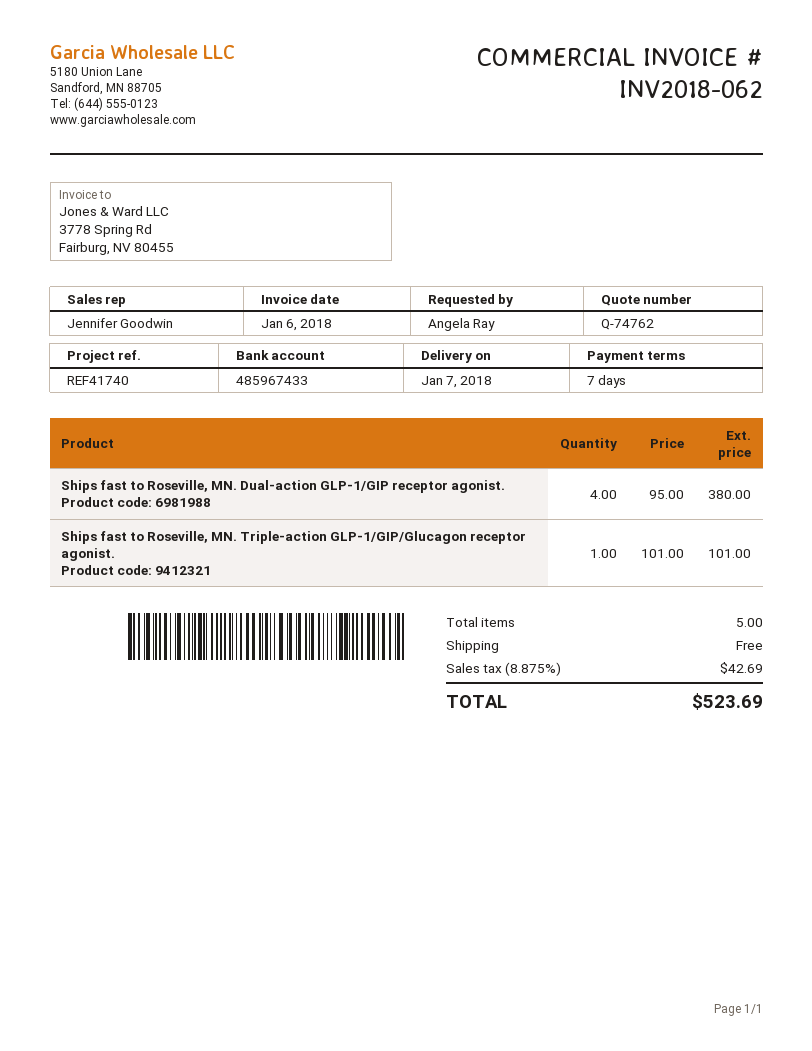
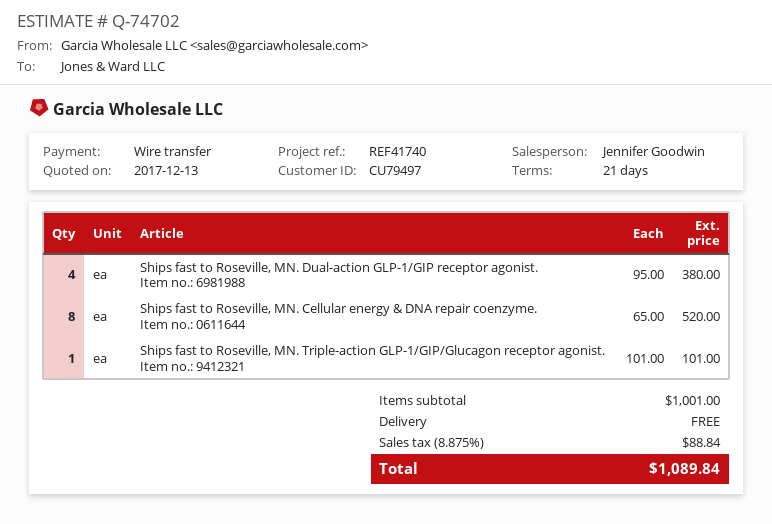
quote number: Q-74762 -> Q-74702
payment terms: 7 days -> 21 days
Ships fast to Roseville, MN. Cellular energy & DNA repair coenzyme.: none -> 8 x 65.00 = 520.00
tax: 8.875% = 42.69 -> 8.875% = 88.84
total: 523.69 -> 1089.84

